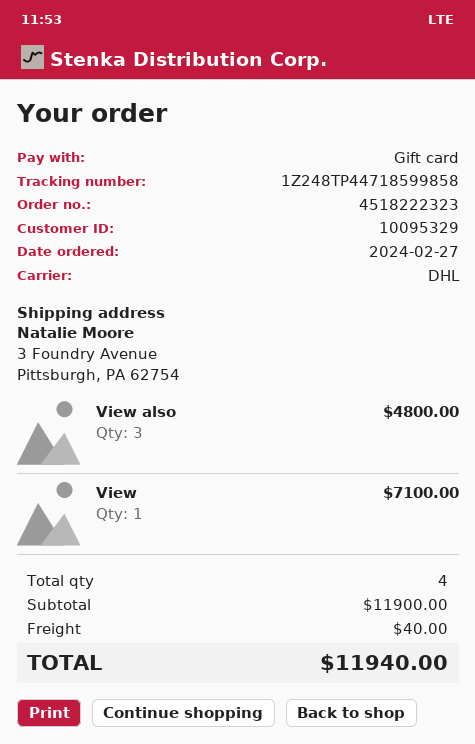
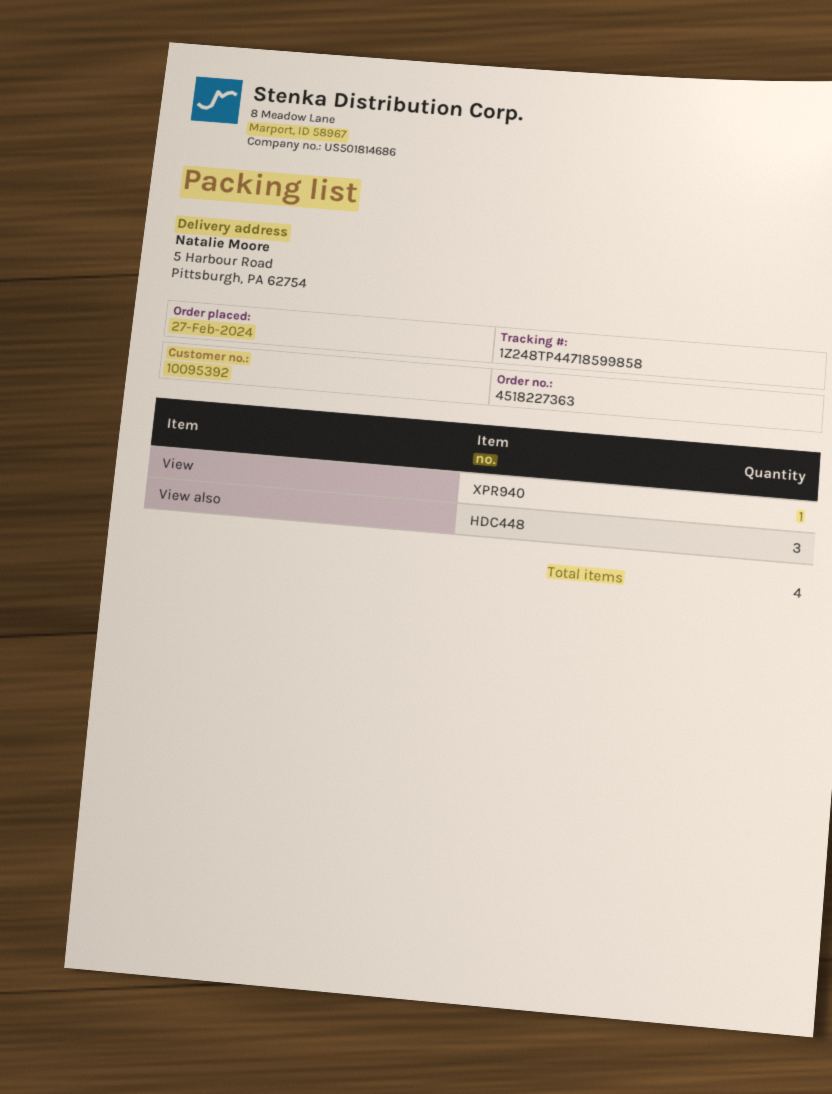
order number: 4518222323 -> 4518227363
customer number: 10095329 -> 10095392
ship to: 3 Foundry Avenue, Pittsburgh, PA 62754 -> 5 Harbour Road, Pittsburgh, PA 62754

